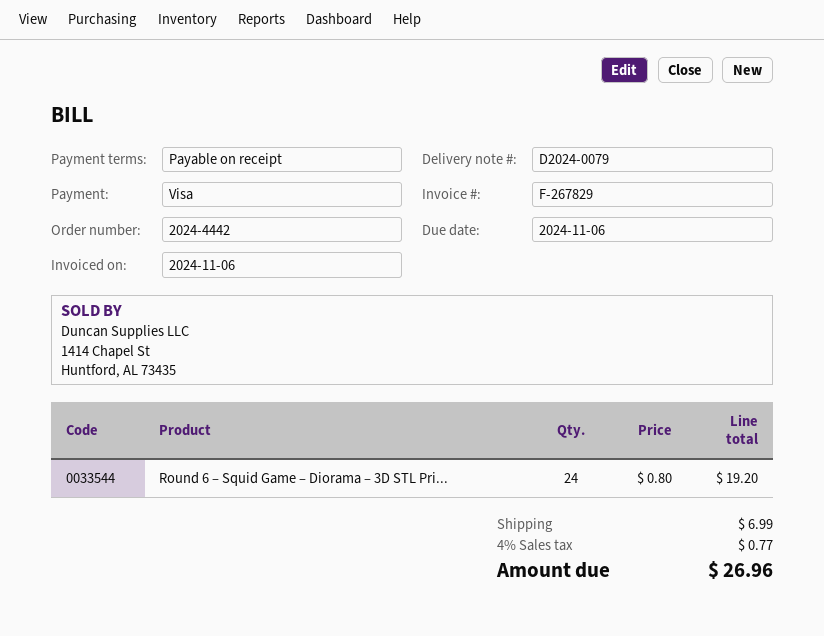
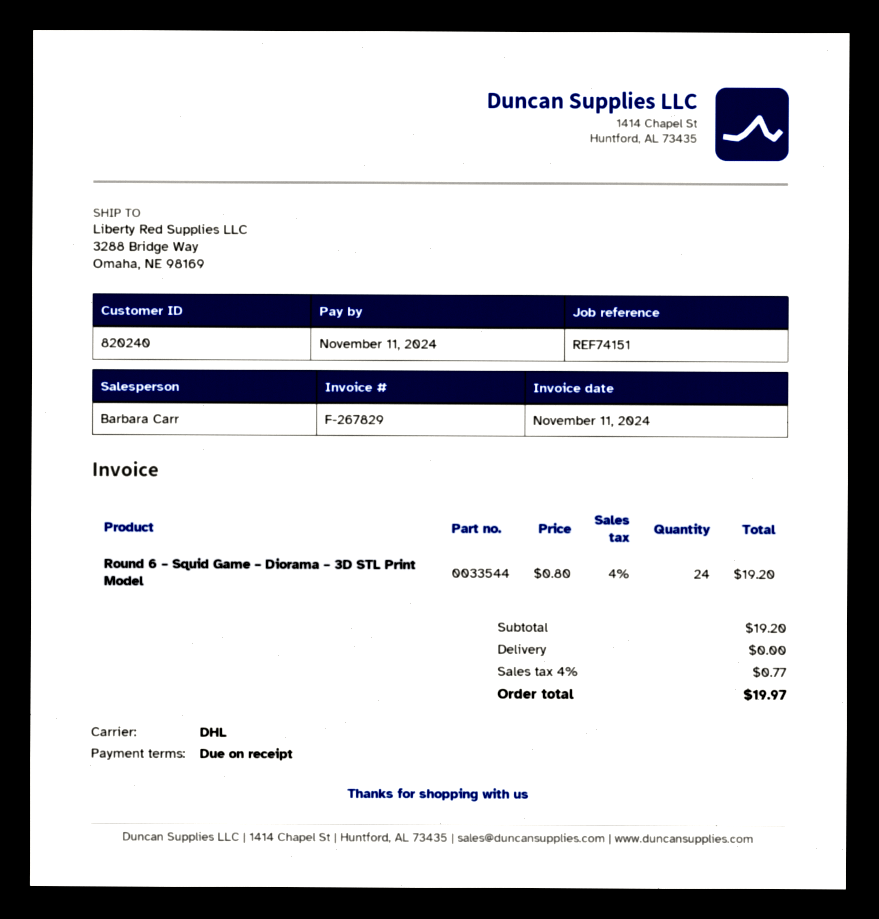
invoice date: 2024-11-06 -> 2024-11-11
due date: 2024-11-06 -> 2024-11-11
shipping: 6.99 -> 0.00
total: 26.96 -> 19.97

